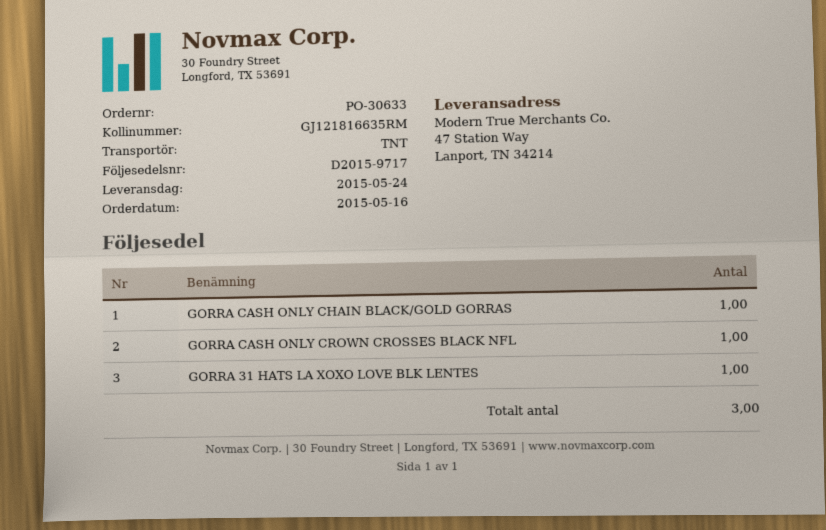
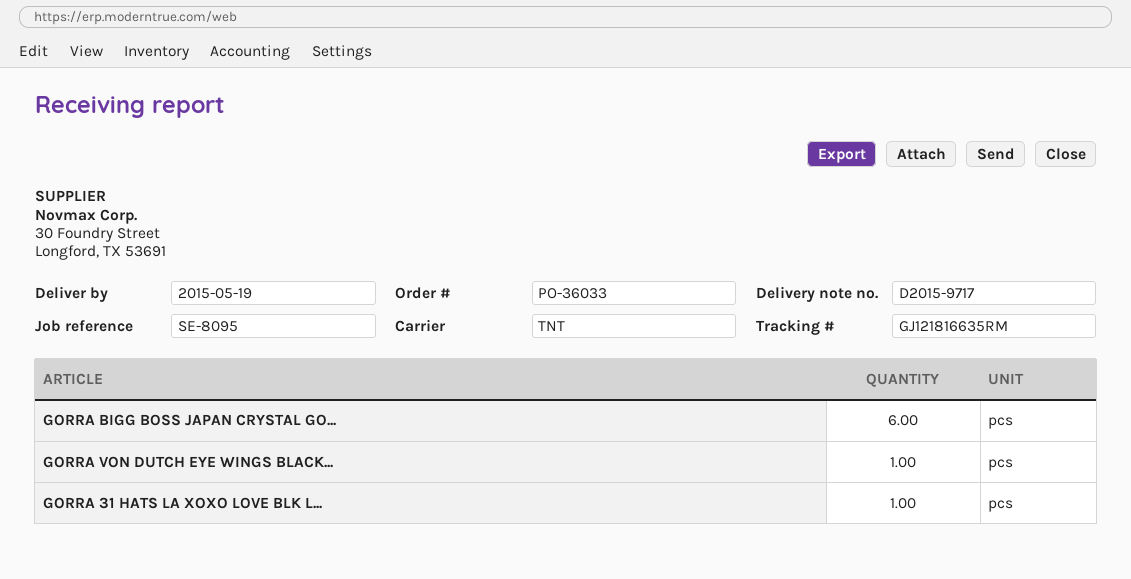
order number: PO-30633 -> PO-36033
delivery date: 2015-05-24 -> 2015-05-19
GORRA CASH ONLY CHAIN BLACK/GOLD GORRAS: 1 -> none
GORRA CASH ONLY CROWN CROSSES BLACK NFL: 1 -> none
GORRA BIGG BOSS JAPAN CRYSTAL GO...: none -> 6
GORRA VON DUTCH EYE WINGS BLACK...: none -> 1

